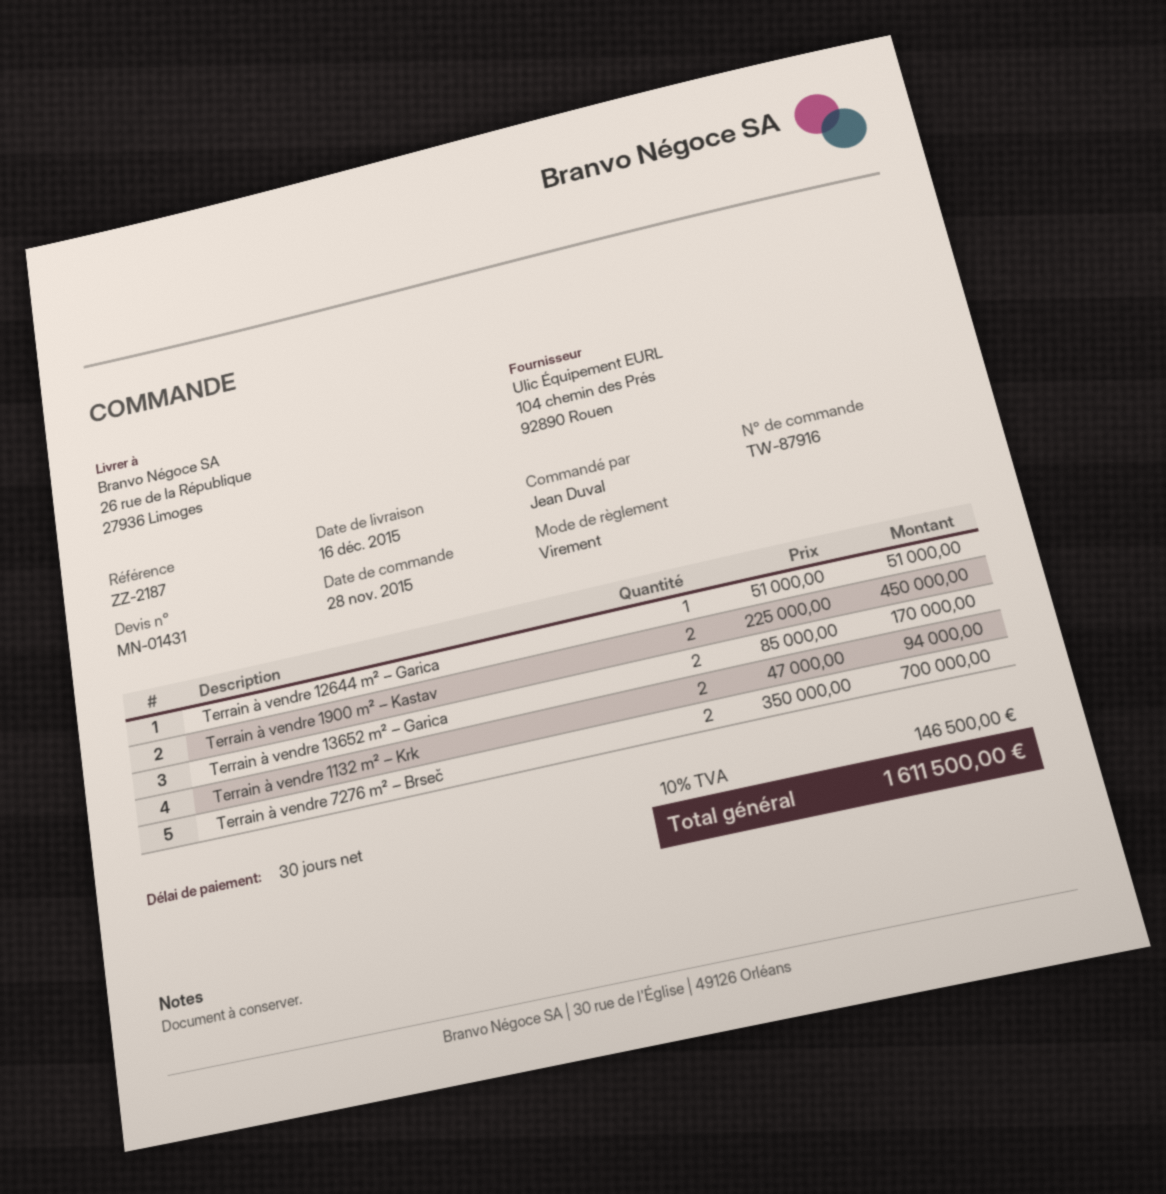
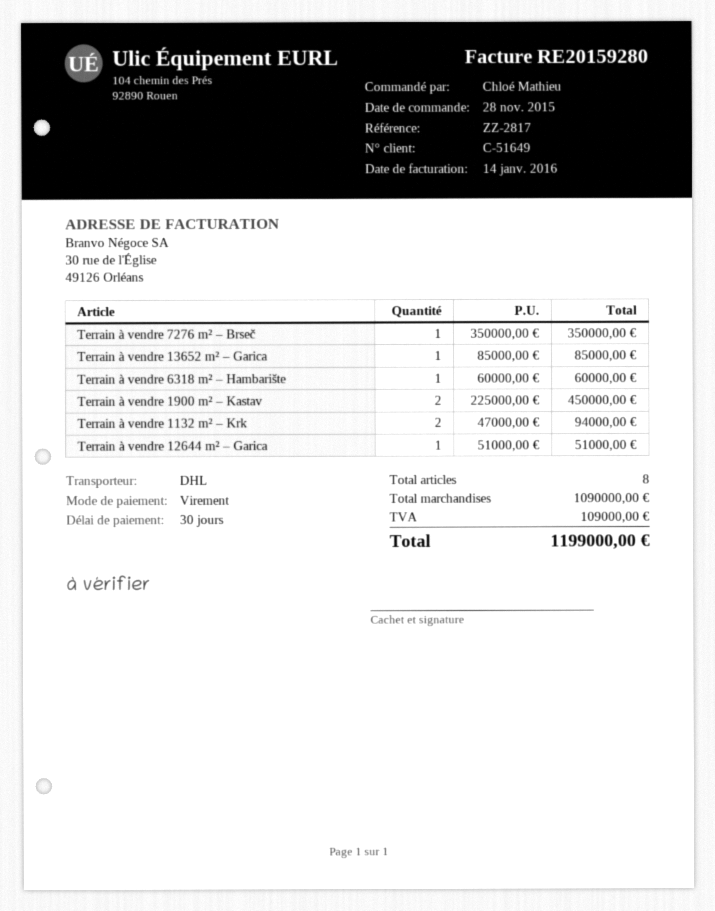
reference: ZZ-2187 -> ZZ-2817
ordered by: Jean Duval -> Chloé Mathieu
Terrain à vendre 13652 m² – Garica: 2 x 85000.00 = 170000.00 -> 1 x 85000.00 = 85000.00
Terrain à vendre 7276 m² – Brseč: 2 x 350000.00 = 700000.00 -> 1 x 350000.00 = 350000.00
Terrain à vendre 6318 m² – Hambarište: none -> 1 x 60000.00 = 60000.00
tax: 146500.00 -> 109000.00
total: 1611500.00 -> 1199000.00

